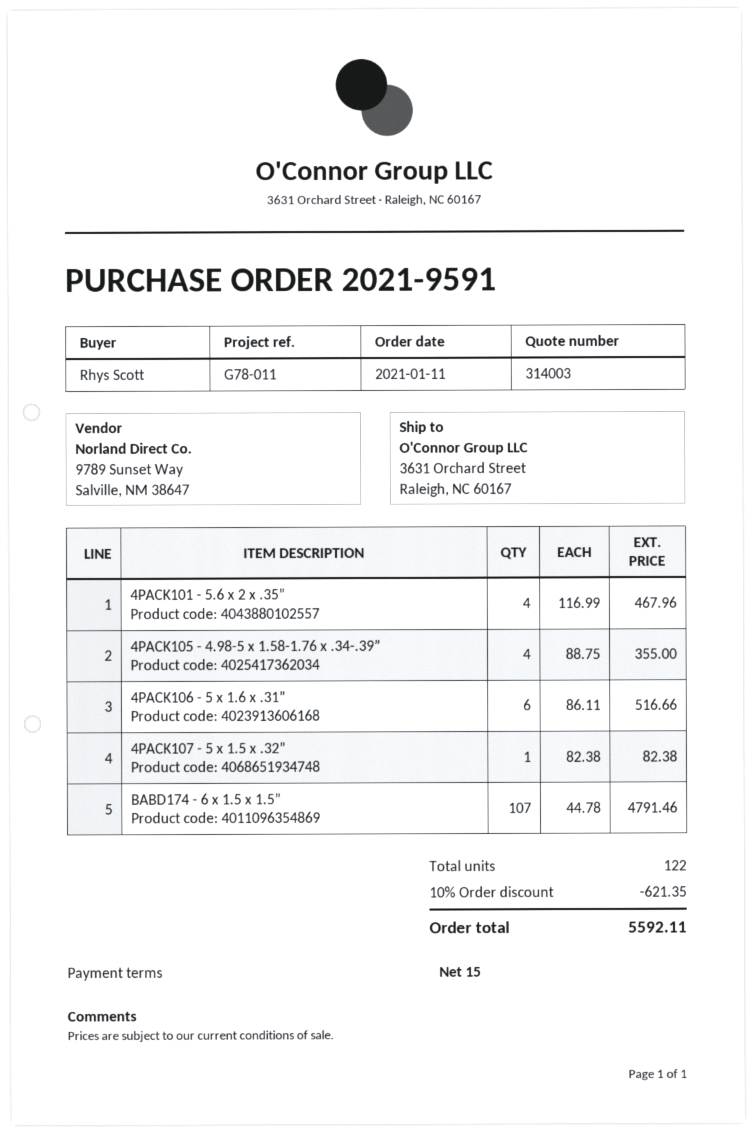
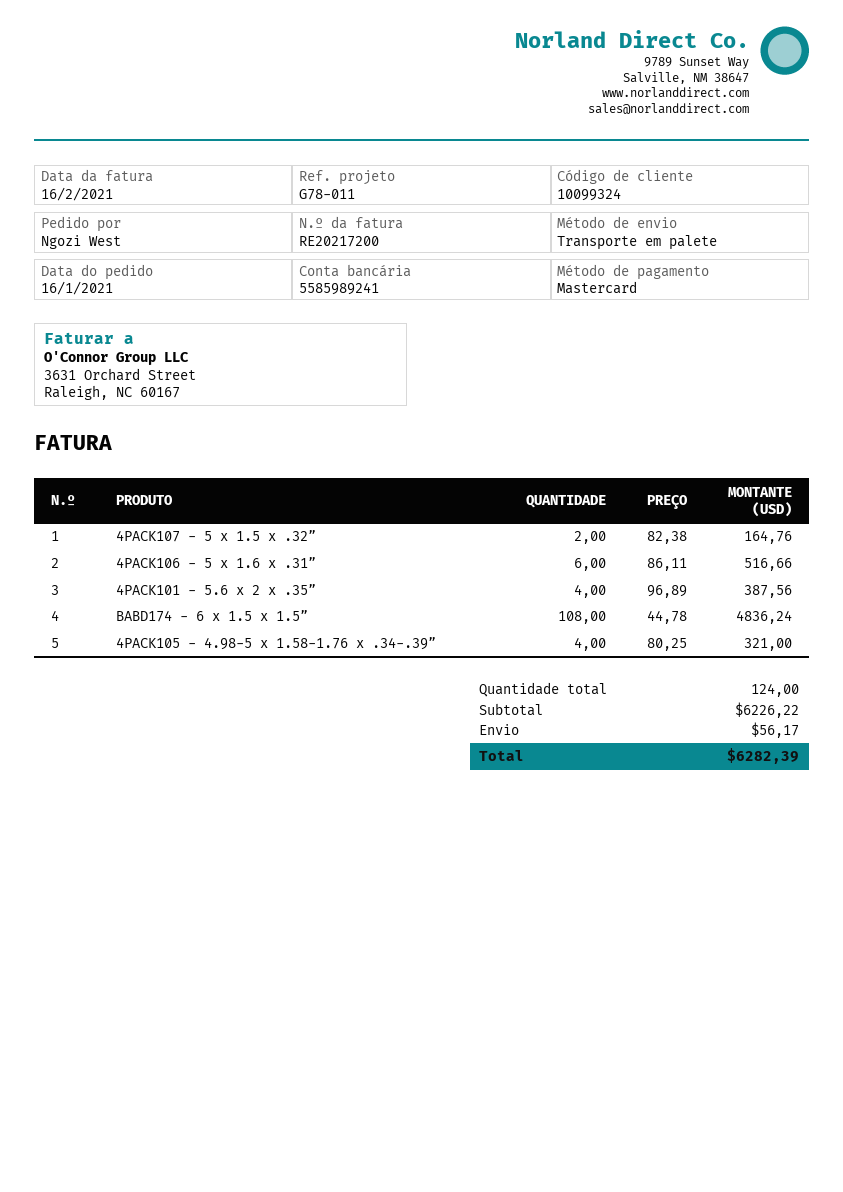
order date: 2021-01-11 -> 2021-01-16
ordered by: Rhys Scott -> Ngozi West
4PACK101 - 5.6 x 2 x .35”: 4 x 116.99 = 467.96 -> 4 x 96.89 = 387.56
4PACK105 - 4.98-5 x 1.58-1.76 x .34-.39”: 4 x 88.75 = 355.00 -> 4 x 80.25 = 321.00
4PACK107 - 5 x 1.5 x .32”: 1 x 82.38 = 82.38 -> 2 x 82.38 = 164.76
BABD174 - 6 x 1.5 x 1.5”: 107 x 44.78 = 4791.46 -> 108 x 44.78 = 4836.24
total quantity: 122 -> 124
discount: 10% = 621.35 -> none
shipping: none -> 56.17
total: 5592.11 -> 6282.39

